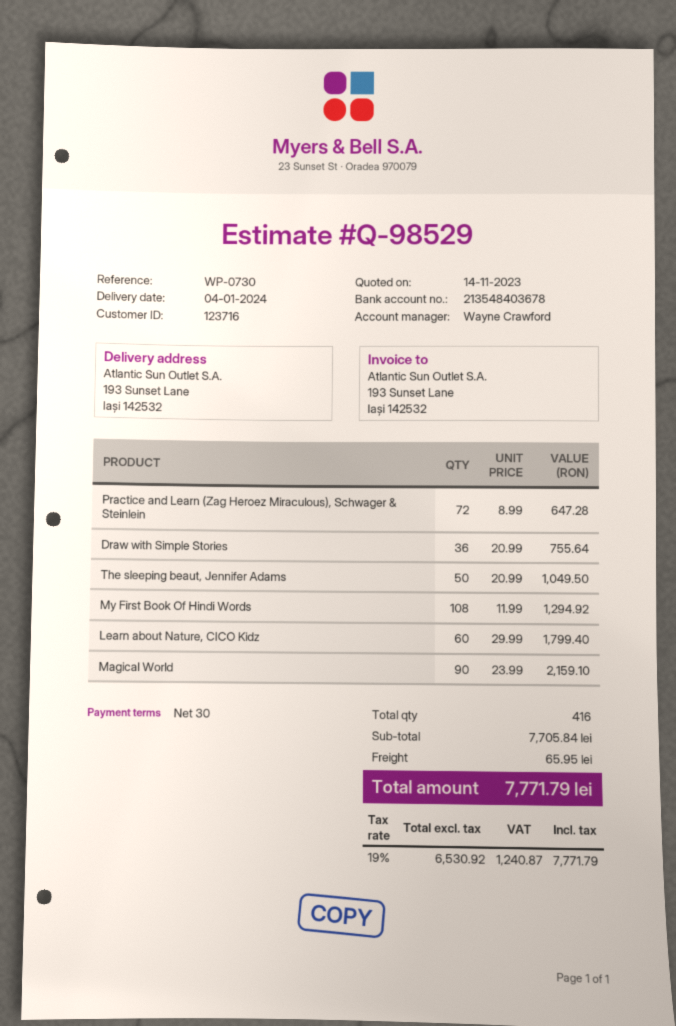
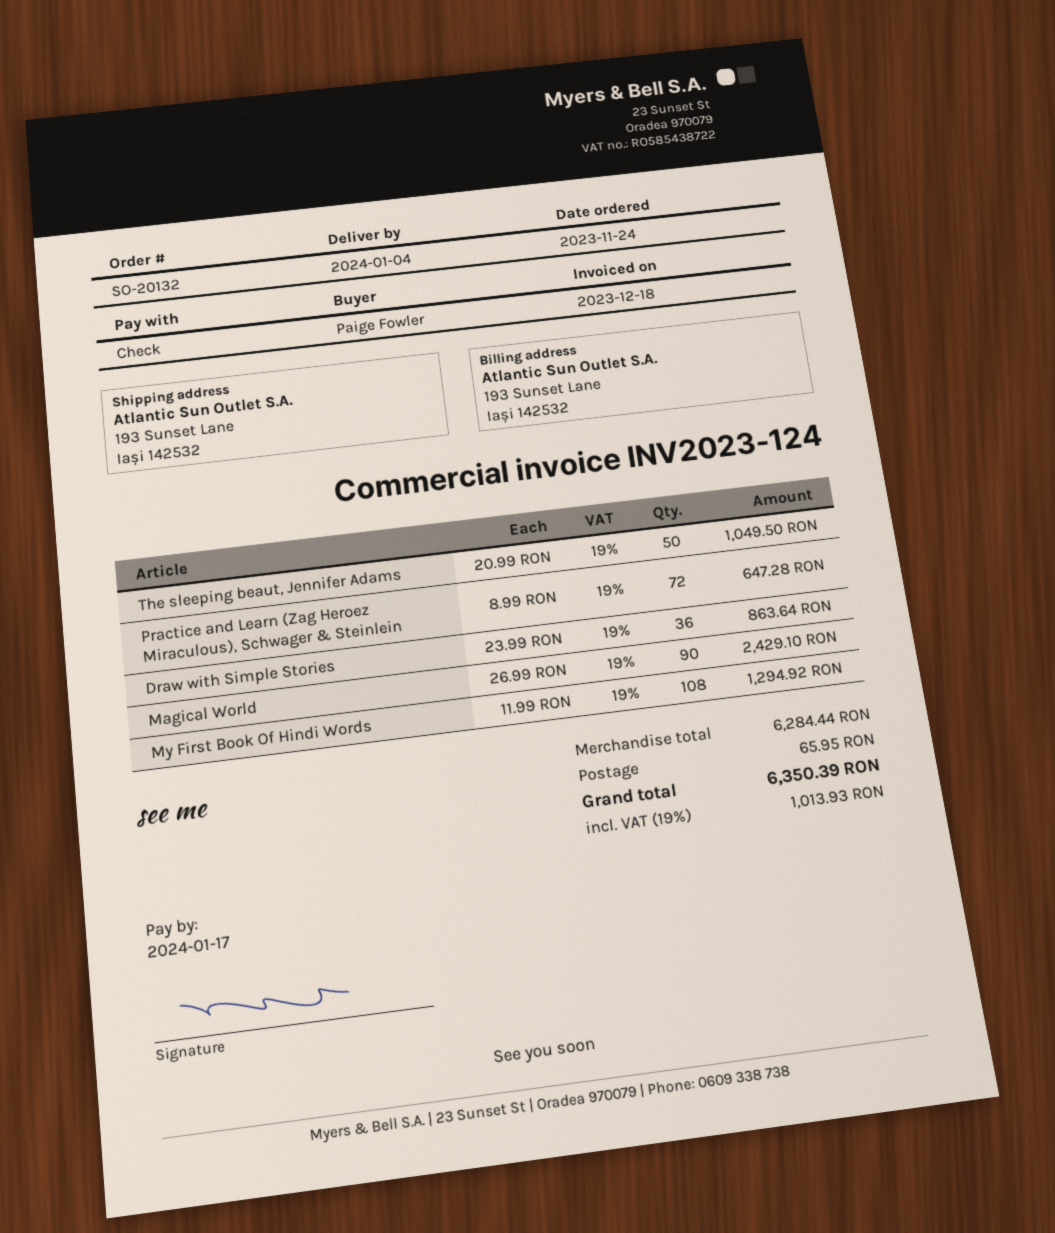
Draw with Simple Stories: 36 x 20.99 = 755.64 -> 36 x 23.99 = 863.64
Learn about Nature, CICO Kidz: 60 x 29.99 = 1799.40 -> none
Magical World: 90 x 23.99 = 2159.10 -> 90 x 26.99 = 2429.10
subtotal: 7705.84 -> 6284.44
tax: 19% = 1240.87 -> 19% = 1013.93
total: 7771.79 -> 6350.39

